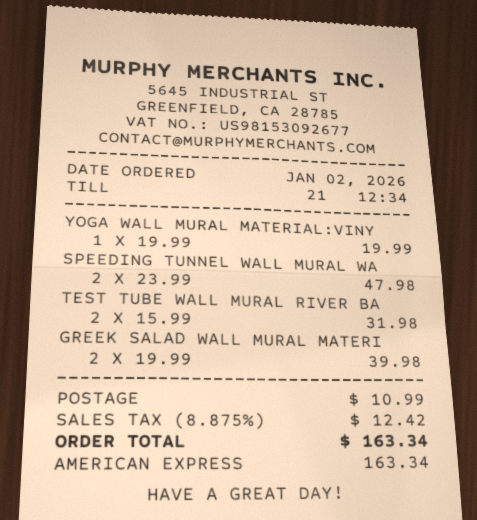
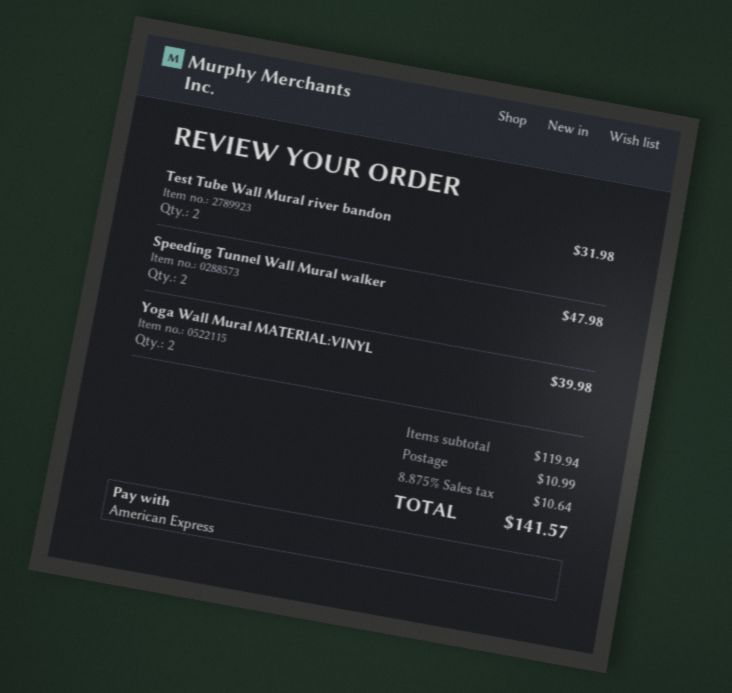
YOGA WALL MURAL MATERIAL:VINY: 1 for 19.99 -> 2 for 39.98
GREEK SALAD WALL MURAL MATERI: 2 for 39.98 -> none
tax: 8.875% = 12.42 -> 8.875% = 10.64
total: 163.34 -> 141.57

